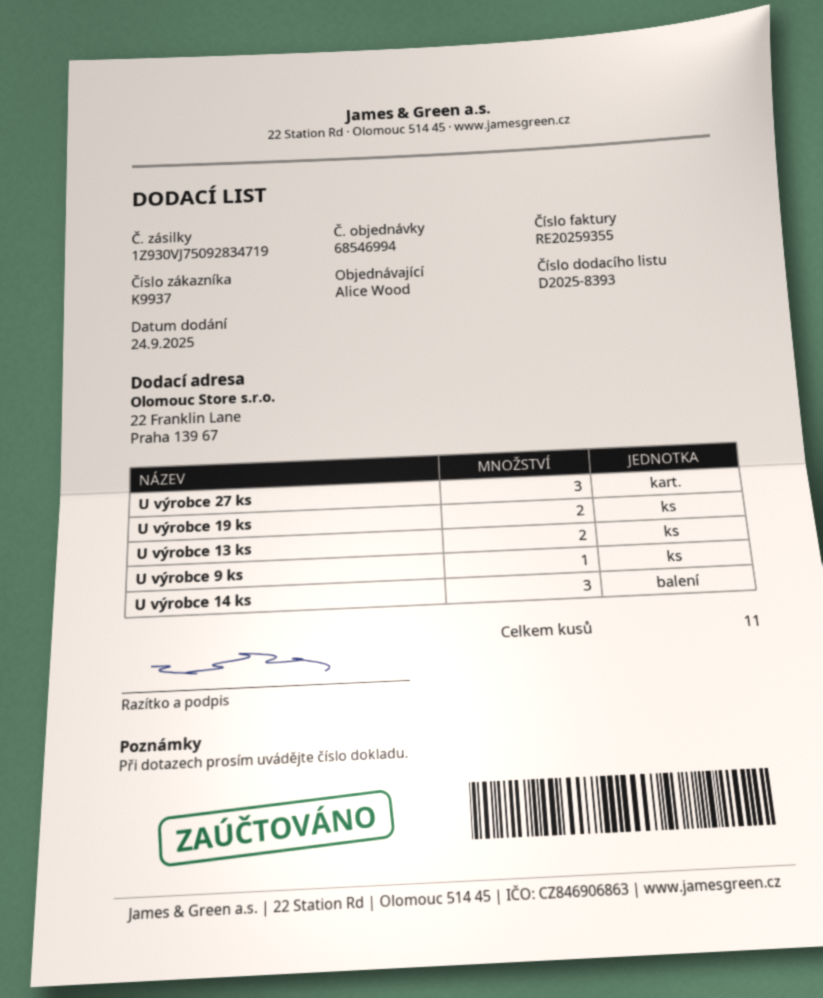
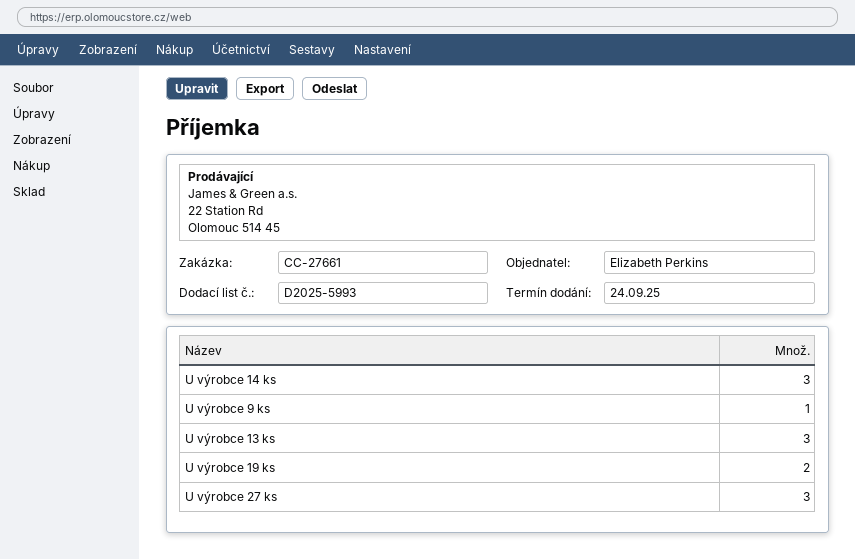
delivery note number: D2025-8393 -> D2025-5993
ordered by: Alice Wood -> Elizabeth Perkins
U výrobce 13 ks: 2 -> 3

